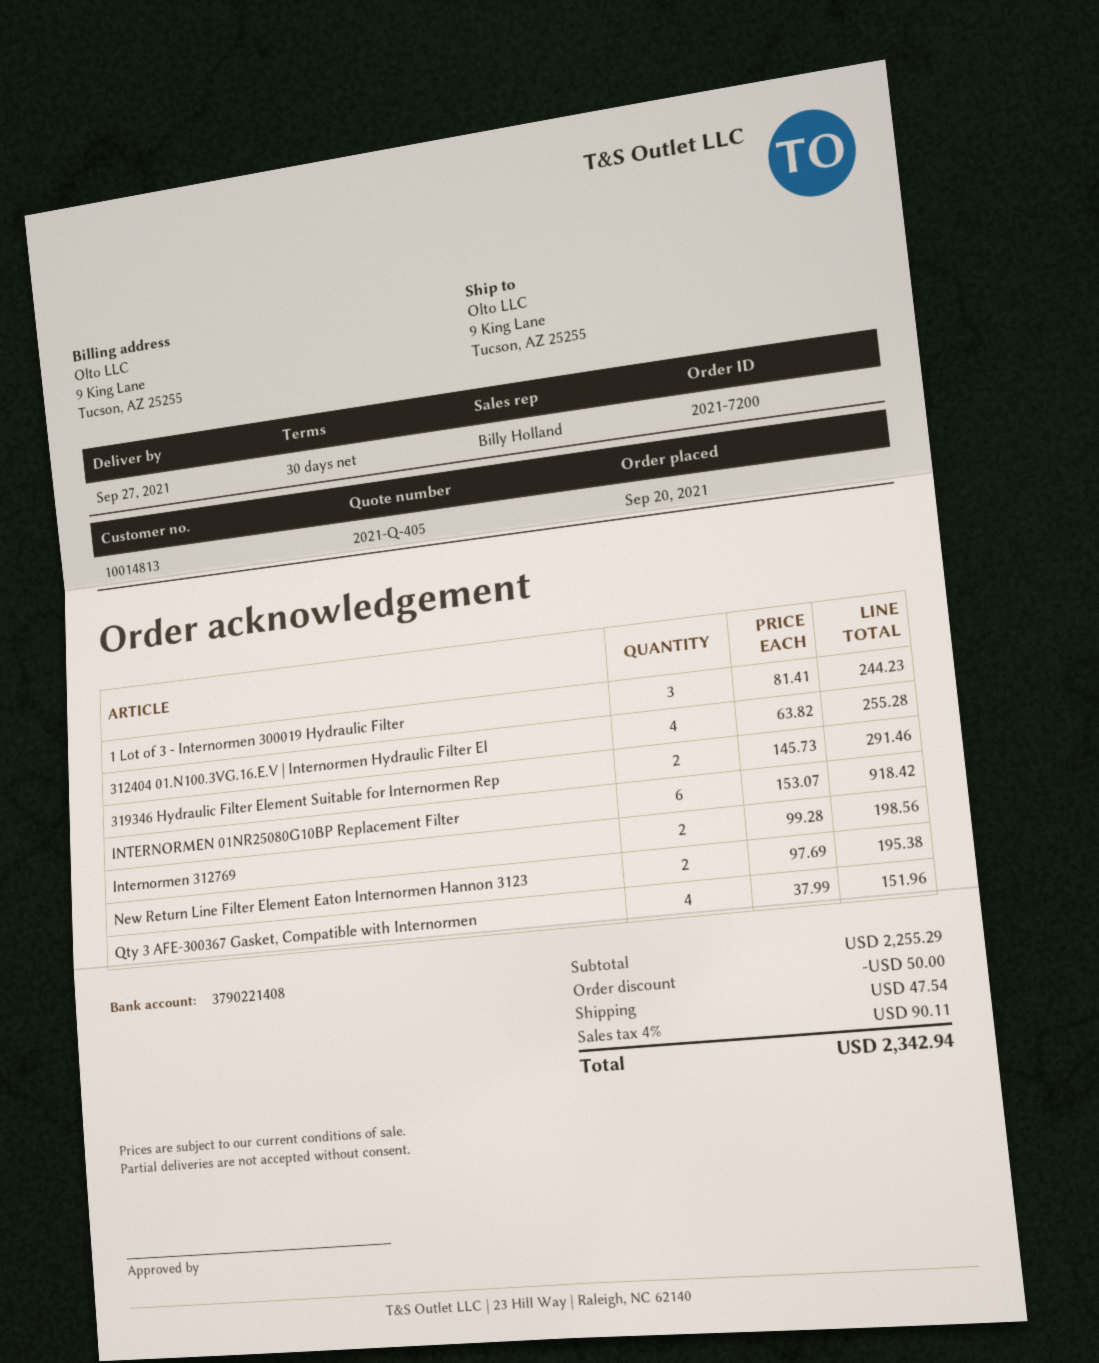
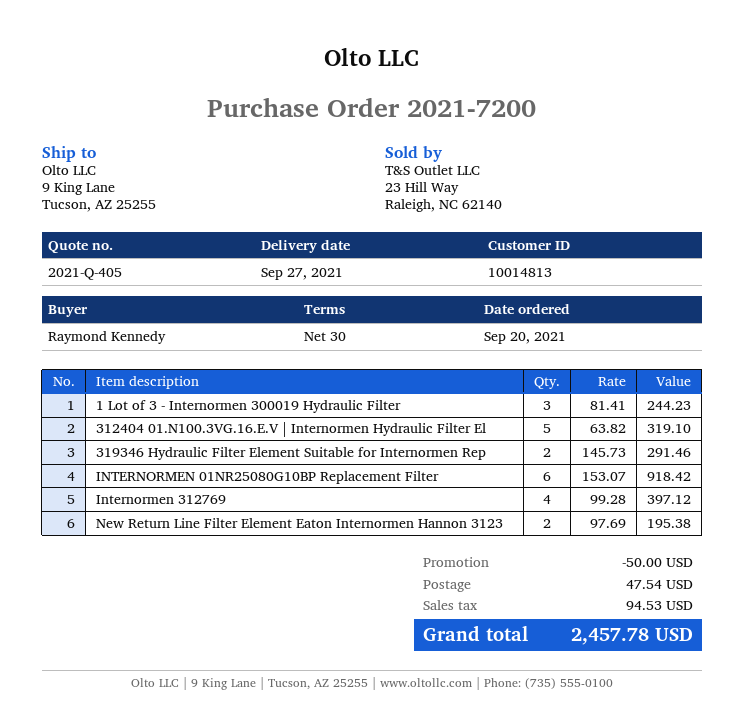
312404 01.N100.3VG.16.E.V | Internormen Hydraulic Filter El: 4 x 63.82 = 255.28 -> 5 x 63.82 = 319.10
Internormen 312769: 2 x 99.28 = 198.56 -> 4 x 99.28 = 397.12
Qty 3 AFE-300367 Gasket, Compatible with Internormen: 4 x 37.99 = 151.96 -> none
tax: 90.11 -> 94.53
total: 2342.94 -> 2457.78

